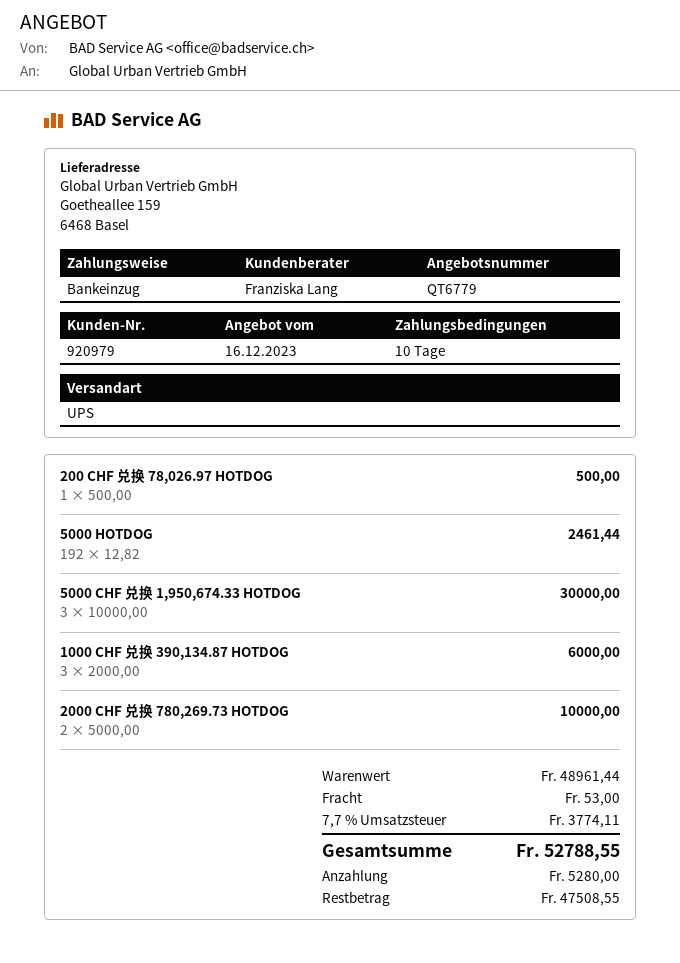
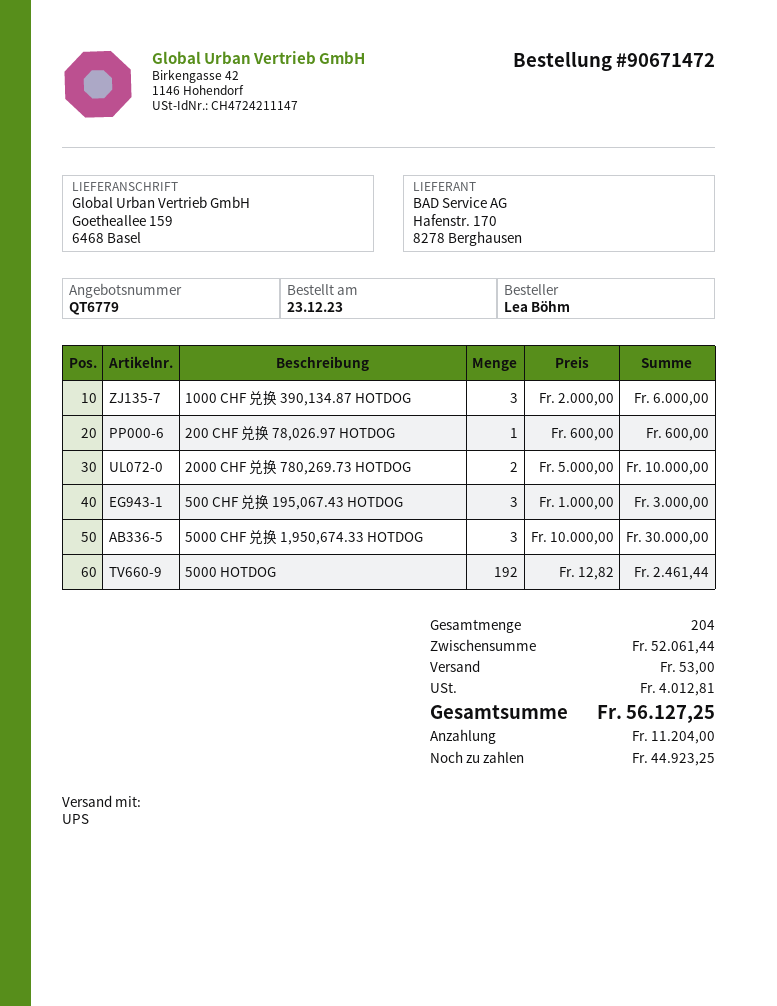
200 CHF 兑换 78,026.97 HOTDOG: 1 x 500.00 = 500.00 -> 1 x 600.00 = 600.00
500 CHF 兑换 195,067.43 HOTDOG: none -> 3 x 1000.00 = 3000.00
subtotal: 48961.44 -> 52061.44
tax: 3774.11 -> 4012.81
total: 52788.55 -> 56127.25
deposit: 5280.00 -> 11204.00
balance: 47508.55 -> 44923.25

